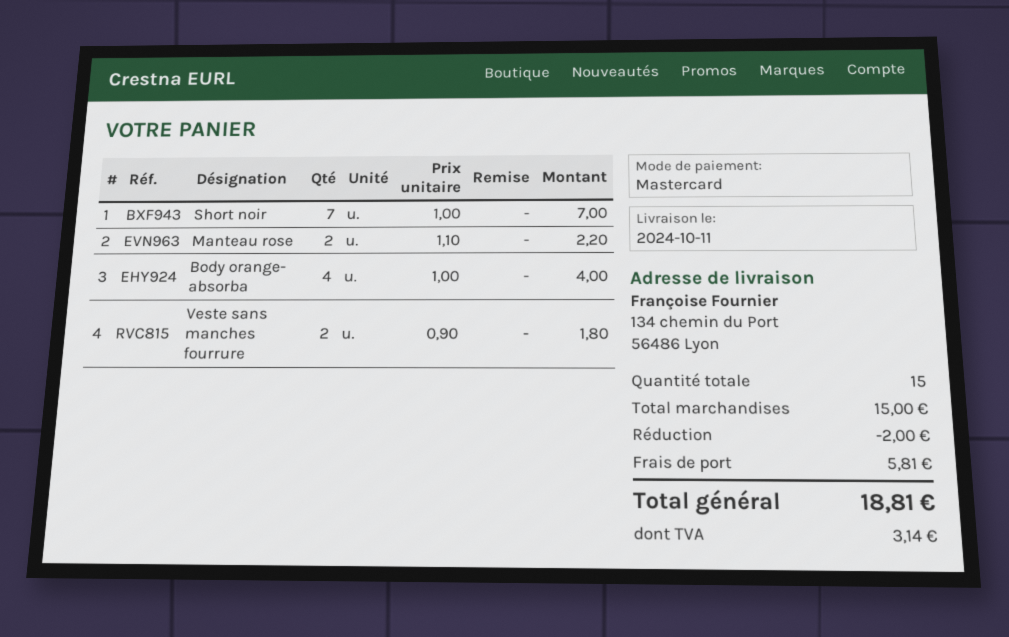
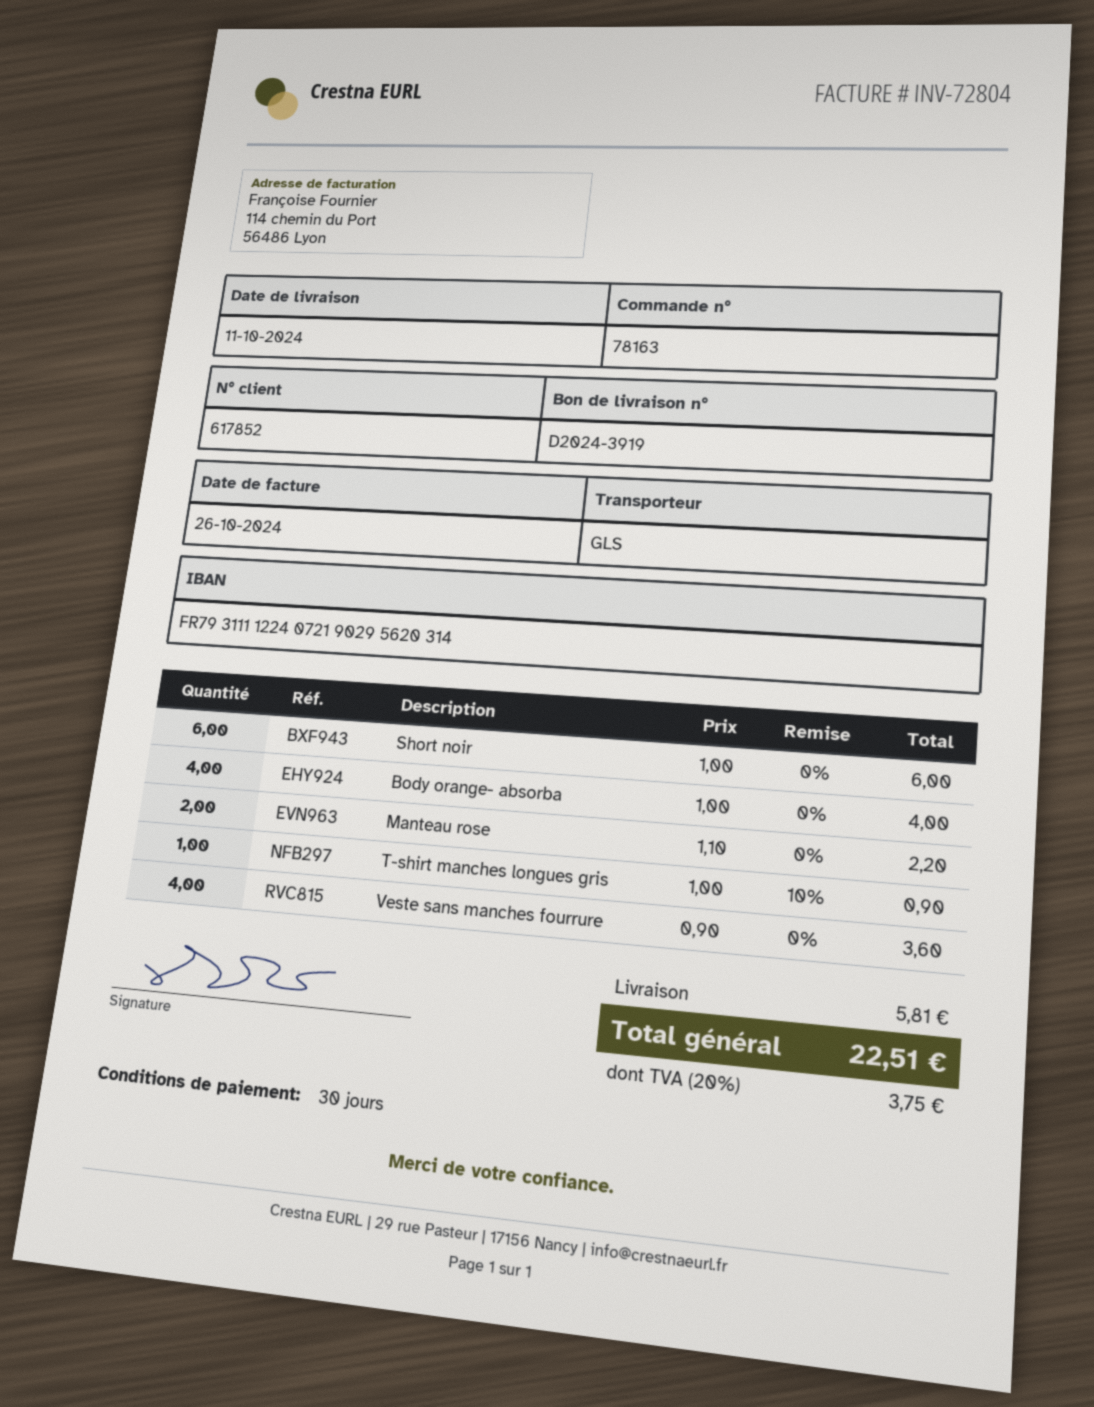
Short noir: 7 x 1.00 = 7.00 -> 6 x 1.00 = 6.00
Veste sans manches fourrure: 2 x 0.90 = 1.80 -> 4 x 0.90 = 3.60
T-shirt manches longues gris: none -> 1 x 1.00 - 10% = 0.90
discount: 2.00 -> none
tax: 3.14 -> 3.75
total: 18.81 -> 22.51

